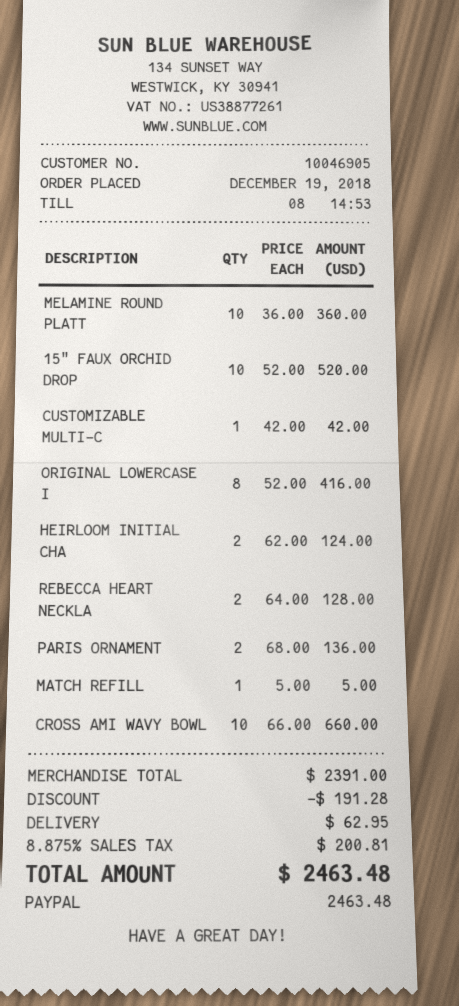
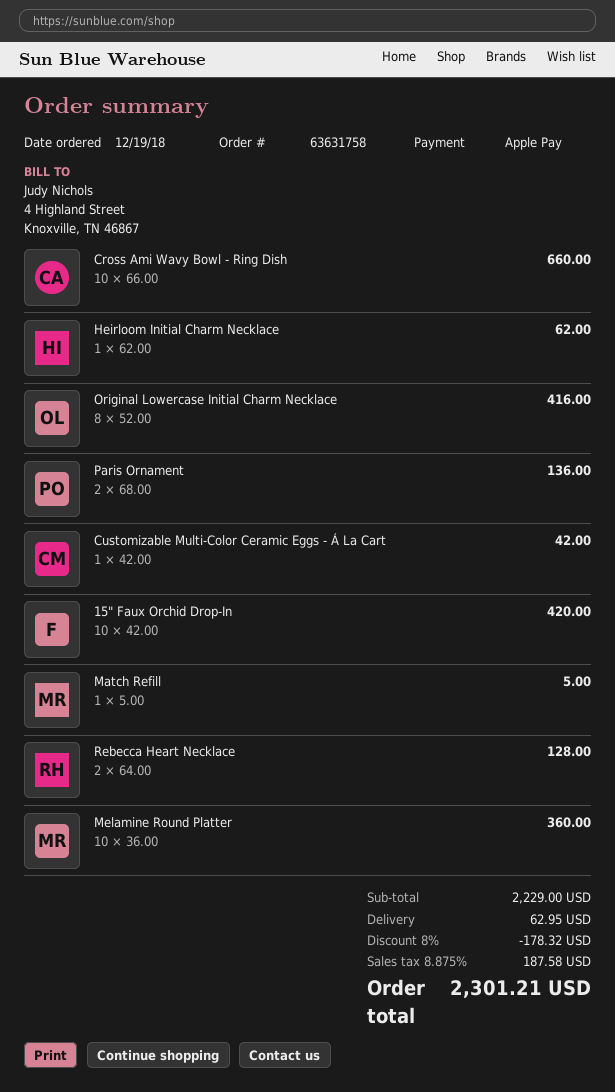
payment method: PayPal -> Apple Pay
15" FAUX ORCHID DROP: 10 x 52.00 = 520.00 -> 10 x 42.00 = 420.00
HEIRLOOM INITIAL CHA: 2 x 62.00 = 124.00 -> 1 x 62.00 = 62.00
subtotal: 2391.00 -> 2229.00
discount: 191.28 -> 178.32
tax: 8.875% = 200.81 -> 8.875% = 187.58
total: 2463.48 -> 2301.21

